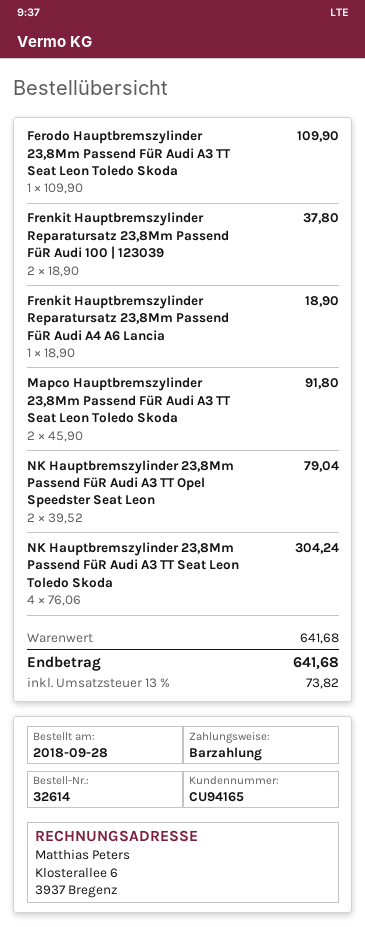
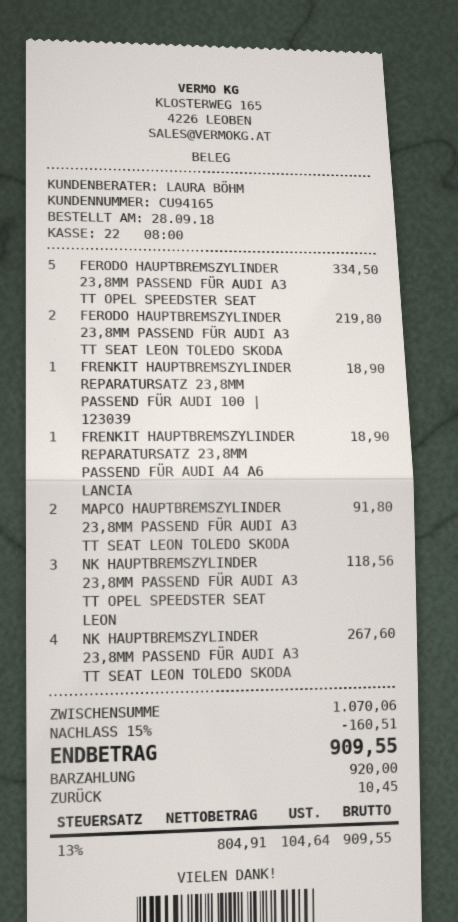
Ferodo Hauptbremszylinder 23,8Mm Passend FüR Audi A3 TT Seat Leon Toledo Skoda: 1 for 109.90 -> 2 for 219.80
Frenkit Hauptbremszylinder Reparatursatz 23,8Mm Passend FüR Audi 100 | 123039: 2 for 37.80 -> 1 for 18.90
NK Hauptbremszylinder 23,8Mm Passend FüR Audi A3 TT Opel Speedster Seat Leon: 2 for 79.04 -> 3 for 118.56
NK Hauptbremszylinder 23,8Mm Passend FüR Audi A3 TT Seat Leon Toledo Skoda: 4 for 304.24 -> 4 for 267.60
FERODO HAUPTBREMSZYLINDER 23,8MM PASSEND FÜR AUDI A3 TT OPEL SPEEDSTER SEAT: none -> 5 for 334.50
subtotal: 641.68 -> 1070.06
discount: none -> 15% = 160.51
tax: 13% = 73.82 -> 13% = 104.64
total: 641.68 -> 909.55

